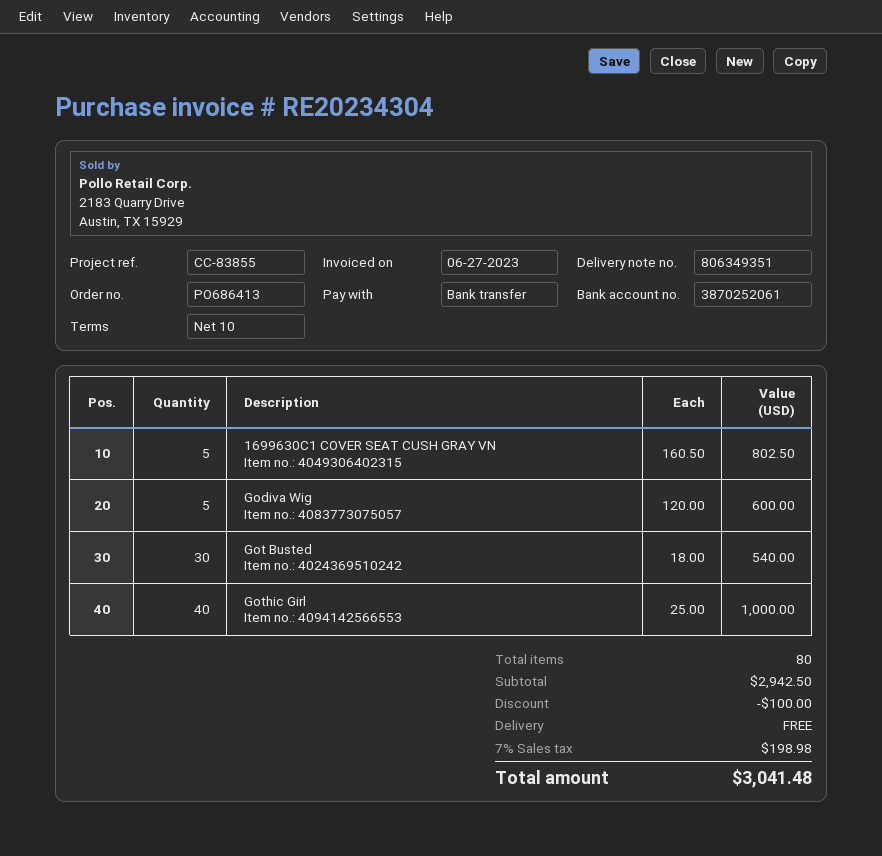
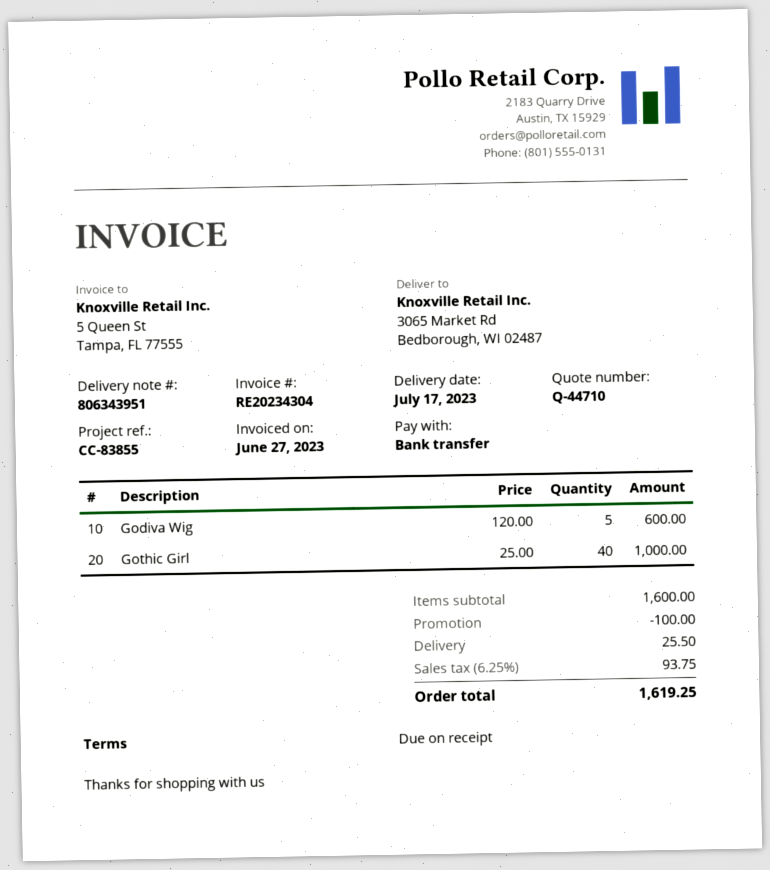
delivery note number: 806349351 -> 806343951
payment terms: 10 days -> on receipt
1699630C1 COVER SEAT CUSH GRAY VN: 5 x 160.50 = 802.50 -> none
Got Busted: 30 x 18.00 = 540.00 -> none
subtotal: 2942.50 -> 1600.00
shipping: 0.00 -> 25.50
tax: 7% = 198.98 -> 6.25% = 93.75
total: 3041.48 -> 1619.25

